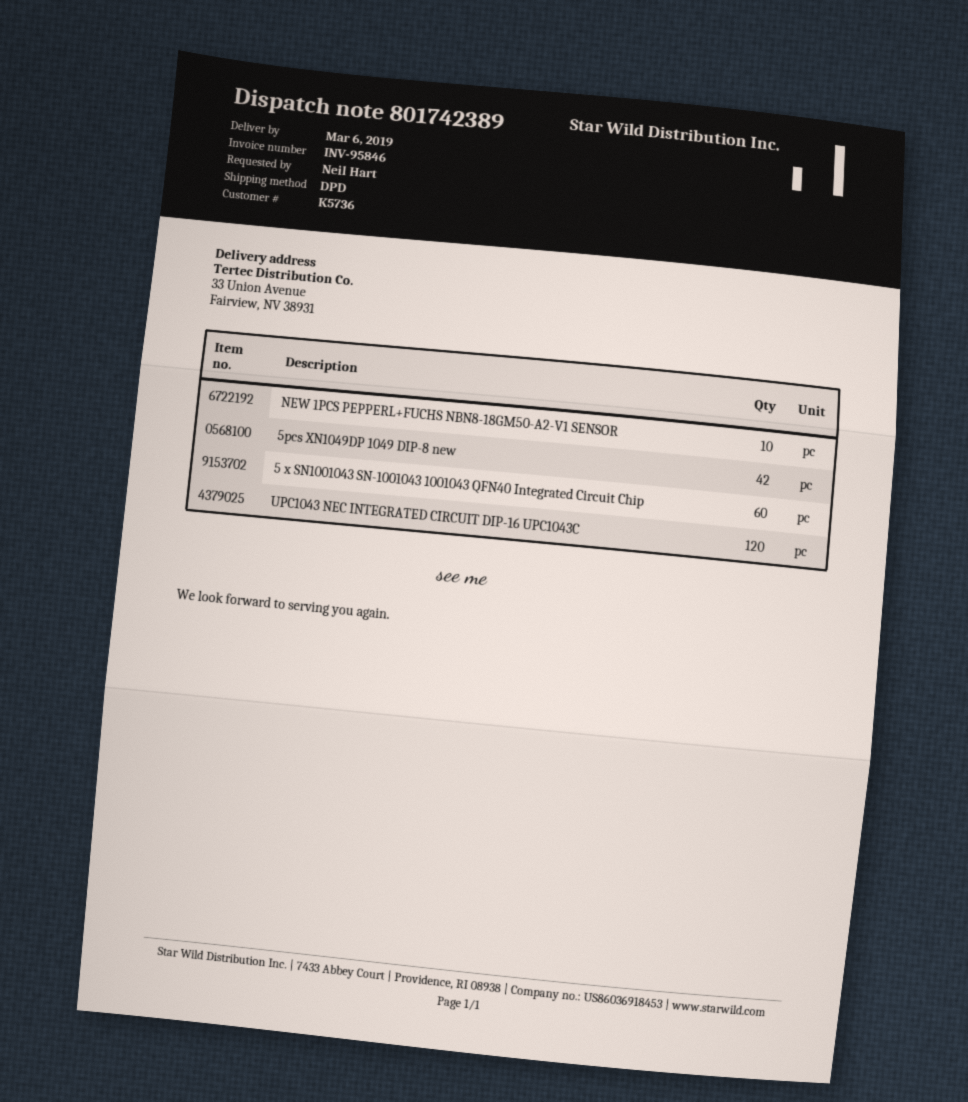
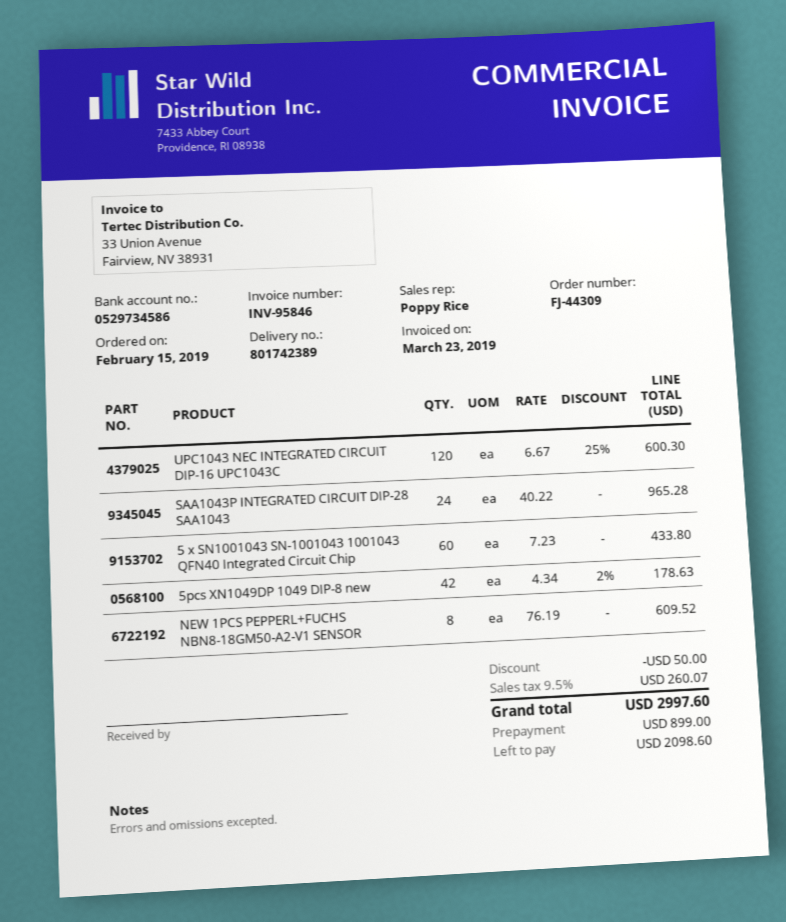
NEW 1PCS PEPPERL+FUCHS NBN8-18GM50-A2-V1 SENSOR: 10 -> 8
SAA1043P INTEGRATED CIRCUIT DIP-28 SAA1043: none -> 24

